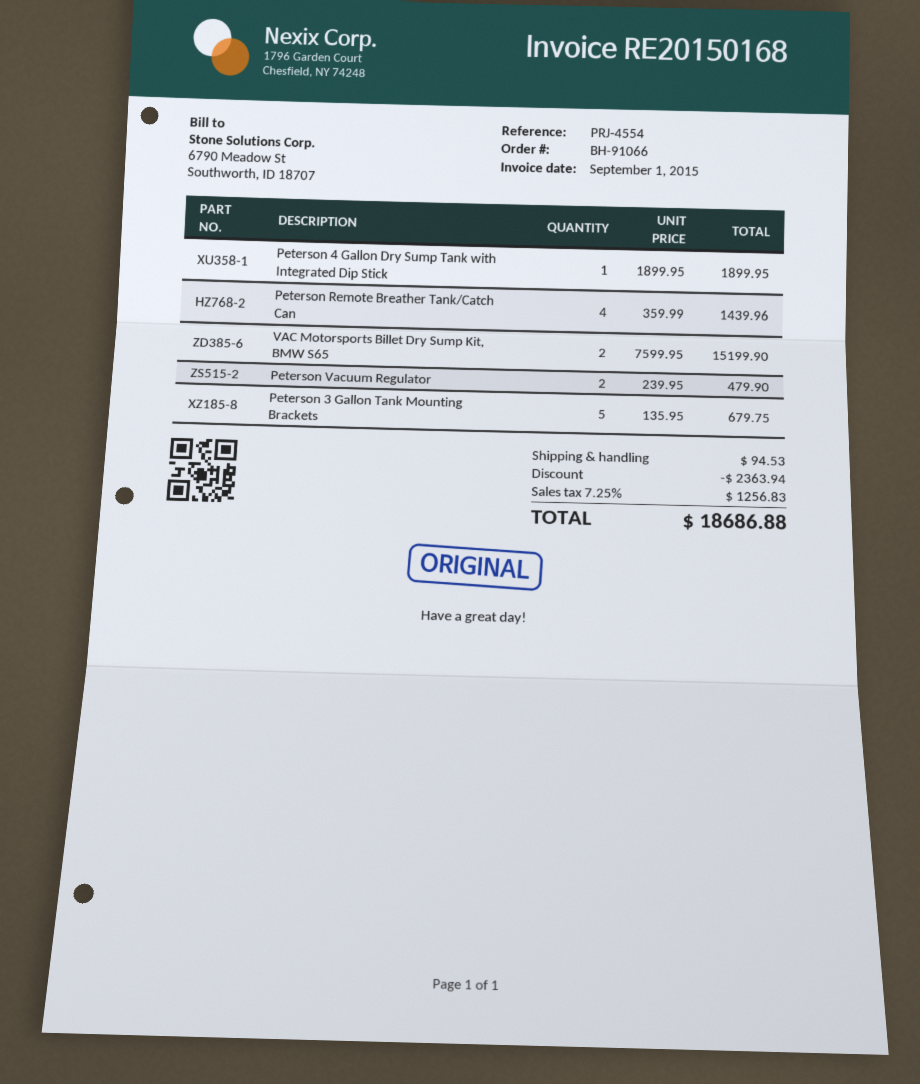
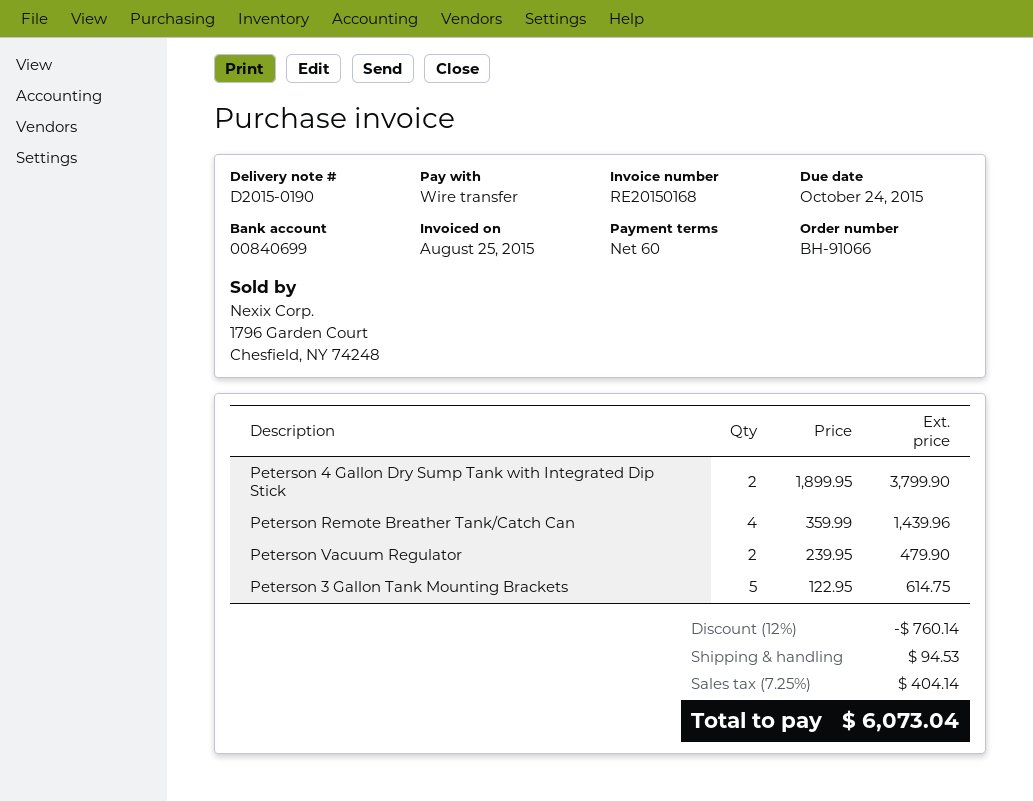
invoice date: 2015-09-01 -> 2015-08-25
Peterson 4 Gallon Dry Sump Tank with Integrated Dip Stick: 1 x 1899.95 = 1899.95 -> 2 x 1899.95 = 3799.90
VAC Motorsports Billet Dry Sump Kit, BMW S65: 2 x 7599.95 = 15199.90 -> none
Peterson 3 Gallon Tank Mounting Brackets: 5 x 135.95 = 679.75 -> 5 x 122.95 = 614.75
discount: 2363.94 -> 760.14
tax: 7.25% = 1256.83 -> 7.25% = 404.14
total: 18686.88 -> 6073.04

